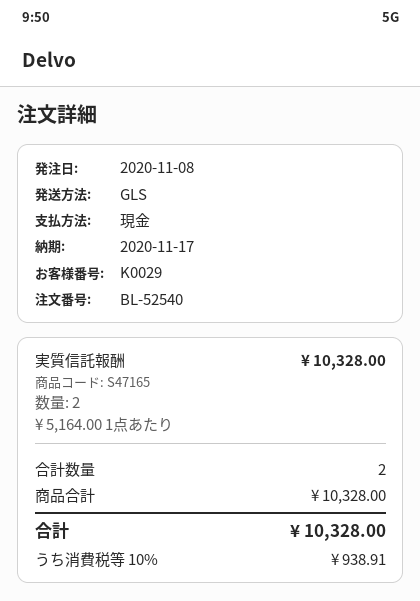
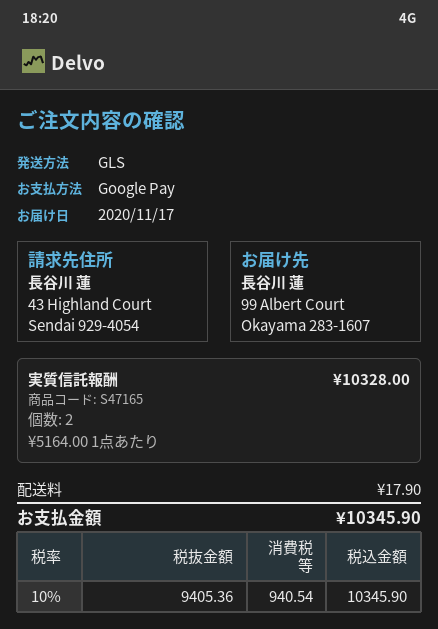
payment method: cash -> Google Pay
shipping: none -> 17.90
tax: 10% = 938.91 -> 10% = 940.54
total: 10328.00 -> 10345.90

